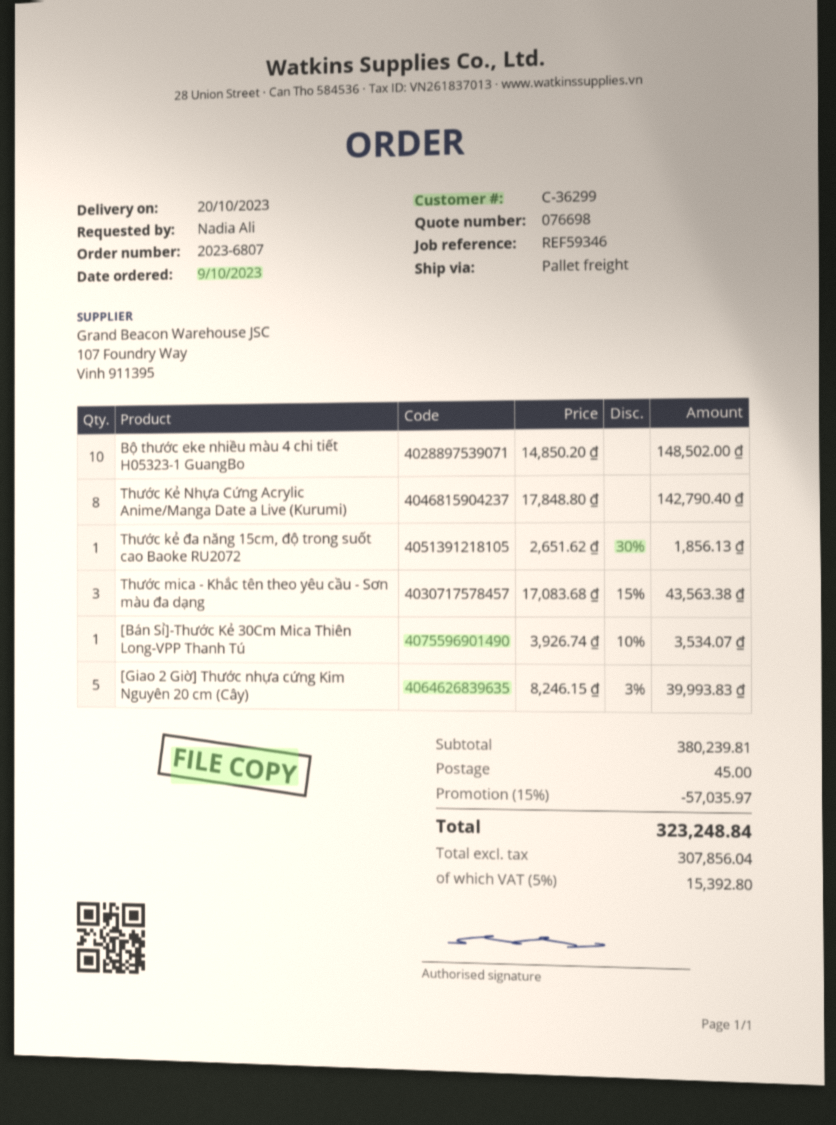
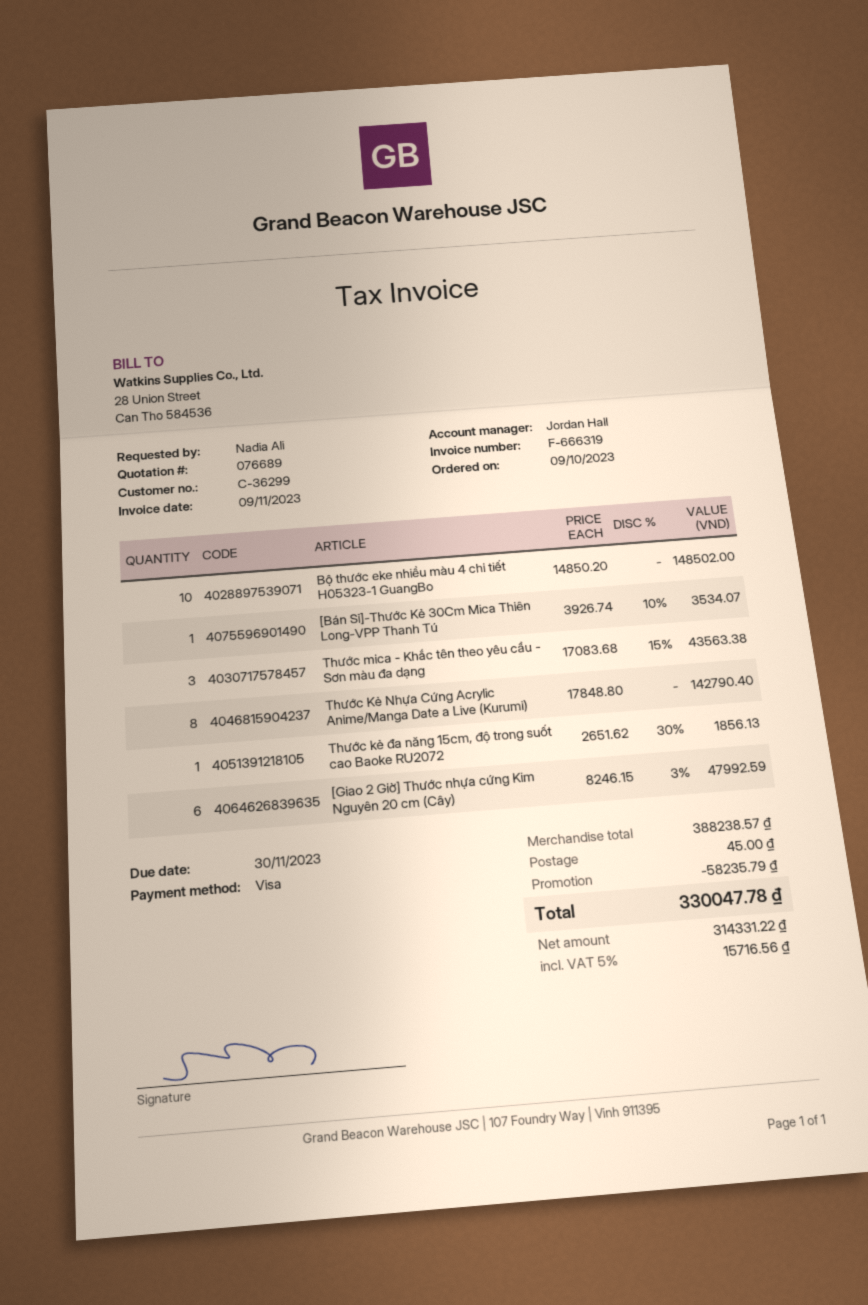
quote number: 076698 -> 076689
[Giao 2 Giờ] Thước nhựa cứng Kim Nguyên 20 cm (Cây): 5 x 8246.15 - 3% = 39993.83 -> 6 x 8246.15 - 3% = 47992.59
subtotal: 380239.81 -> 388238.57
discount: 57035.97 -> 58235.79
net: 307856.04 -> 314331.22
tax: 5% = 15392.80 -> 5% = 15716.56
total: 323248.84 -> 330047.78

